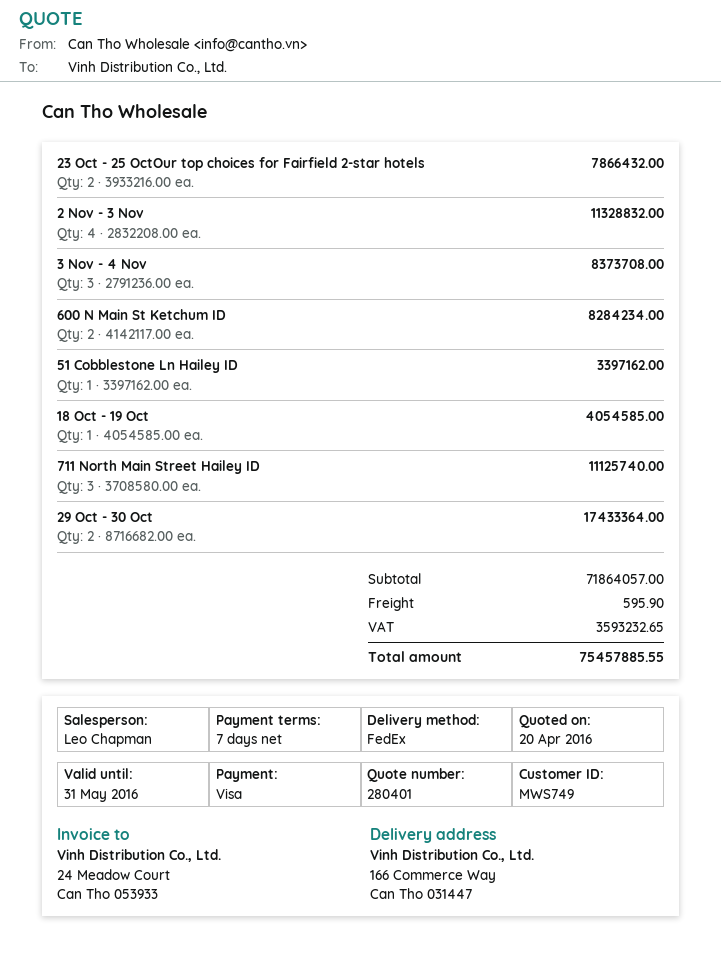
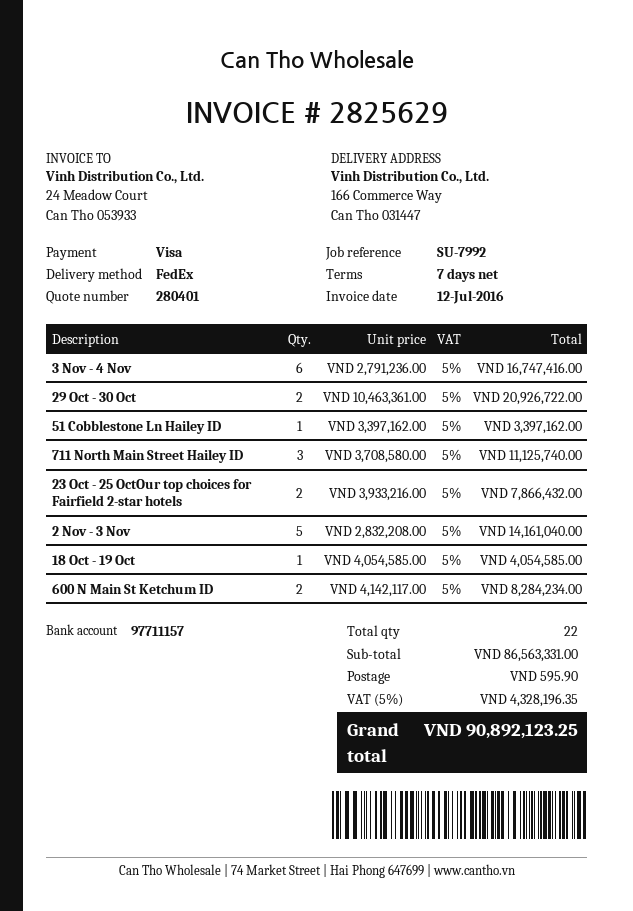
2 Nov - 3 Nov: 4 x 2832208.00 = 11328832.00 -> 5 x 2832208.00 = 14161040.00
3 Nov - 4 Nov: 3 x 2791236.00 = 8373708.00 -> 6 x 2791236.00 = 16747416.00
29 Oct - 30 Oct: 2 x 8716682.00 = 17433364.00 -> 2 x 10463361.00 = 20926722.00
subtotal: 71864057.00 -> 86563331.00
tax: 3593232.65 -> 4328196.35
total: 75457885.55 -> 90892123.25

